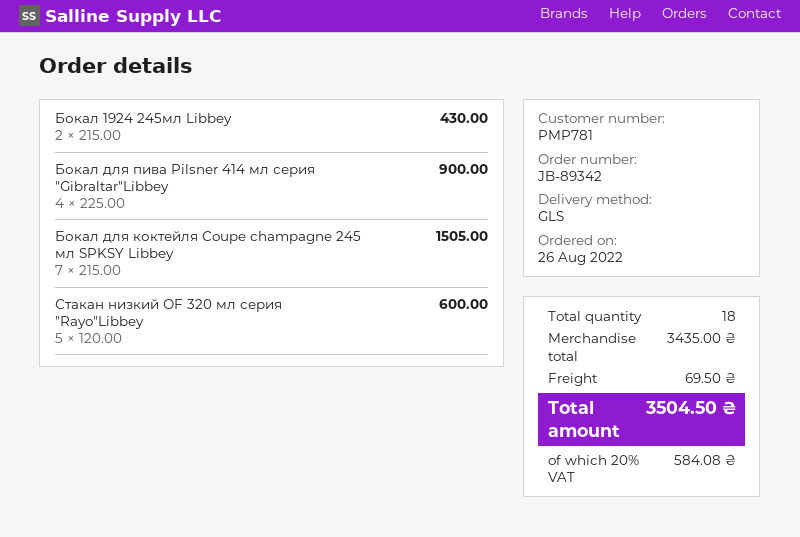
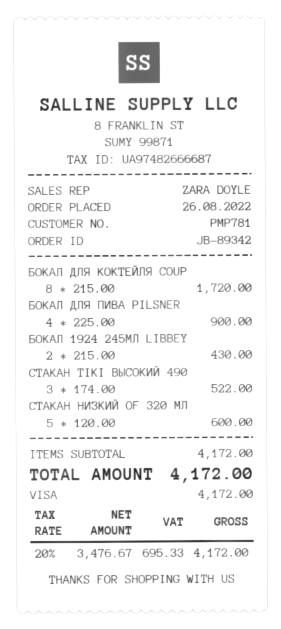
Бокал для коктейля Coupe champagne 245 мл SPKSY Libbey: 7 x 215.00 = 1505.00 -> 8 x 215.00 = 1720.00
СТАКАН TIKI ВЫСОКИЙ 490: none -> 3 x 174.00 = 522.00
subtotal: 3435.00 -> 4172.00
shipping: 69.50 -> none
tax: 20% = 584.08 -> 20% = 695.33
total: 3504.50 -> 4172.00

